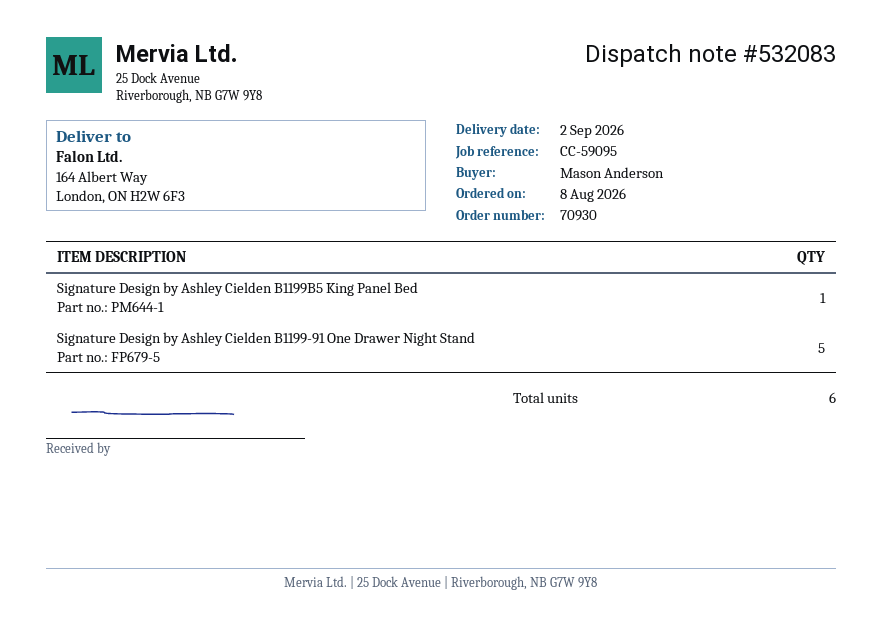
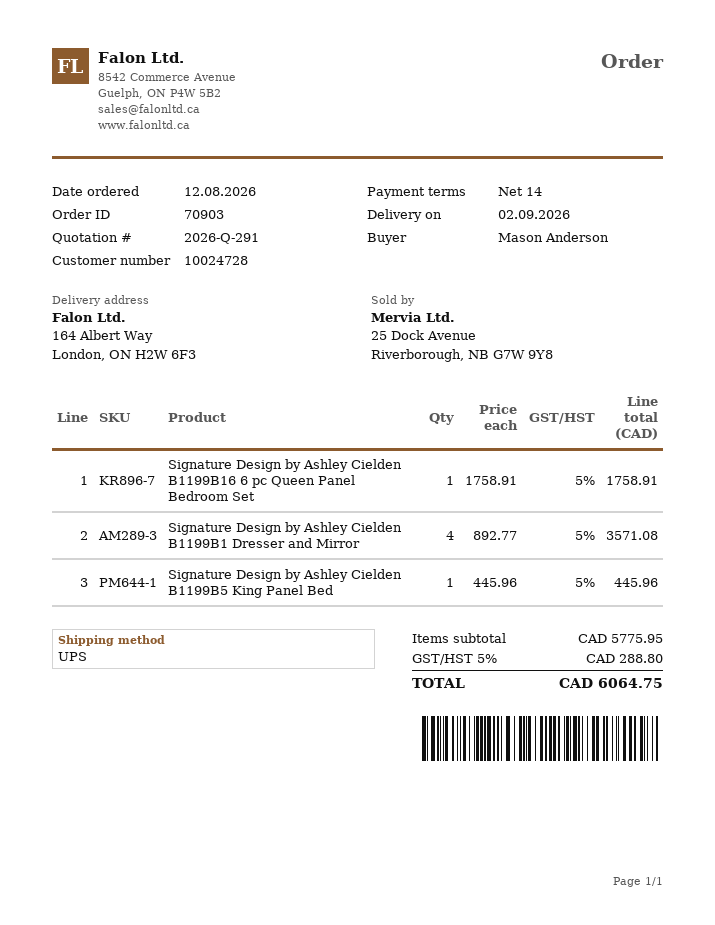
order number: 70930 -> 70903
order date: 2026-08-08 -> 2026-08-12
Signature Design by Ashley Cielden B1199-91 One Drawer Night Stand: 5 -> none
Signature Design by Ashley Cielden B1199B16 6 pc Queen Panel Bedroom Set: none -> 1
Signature Design by Ashley Cielden B1199B1 Dresser and Mirror: none -> 4

